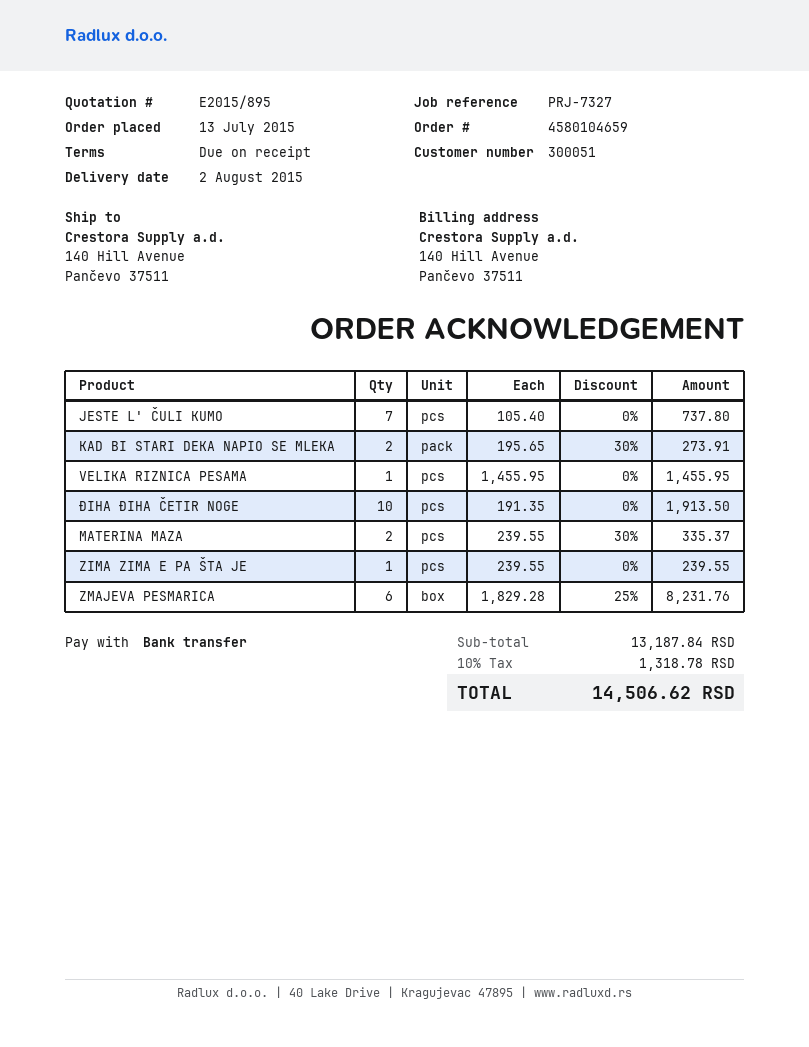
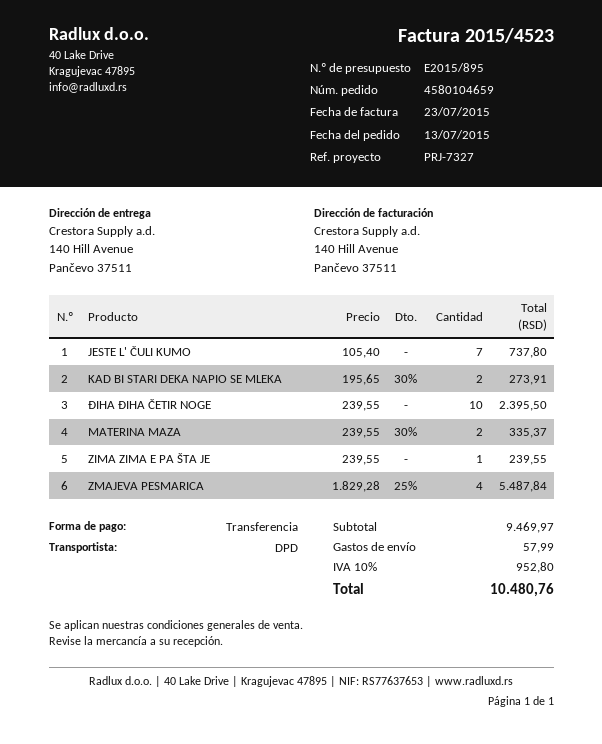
VELIKA RIZNICA PESAMA: 1 x 1455.95 = 1455.95 -> none
ĐIHA ĐIHA ČETIR NOGE: 10 x 191.35 = 1913.50 -> 10 x 239.55 = 2395.50
ZMAJEVA PESMARICA: 6 x 1829.28 - 25% = 8231.76 -> 4 x 1829.28 - 25% = 5487.84
subtotal: 13187.84 -> 9469.97
shipping: none -> 57.99
tax: 10% = 1318.78 -> 10% = 952.80
total: 14506.62 -> 10480.76

